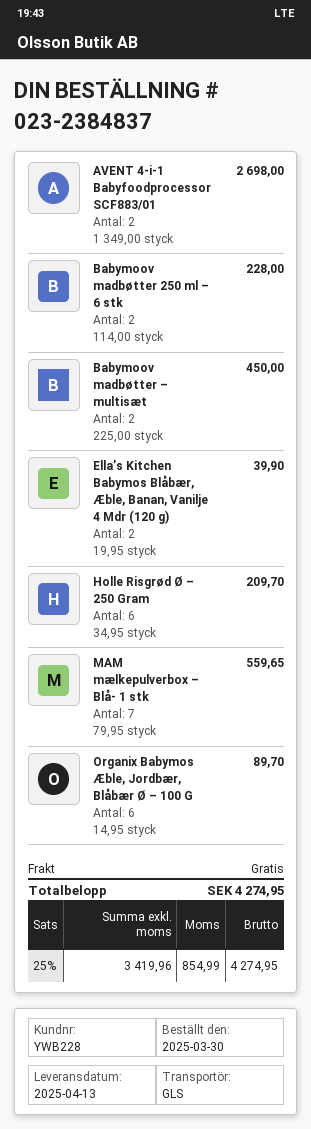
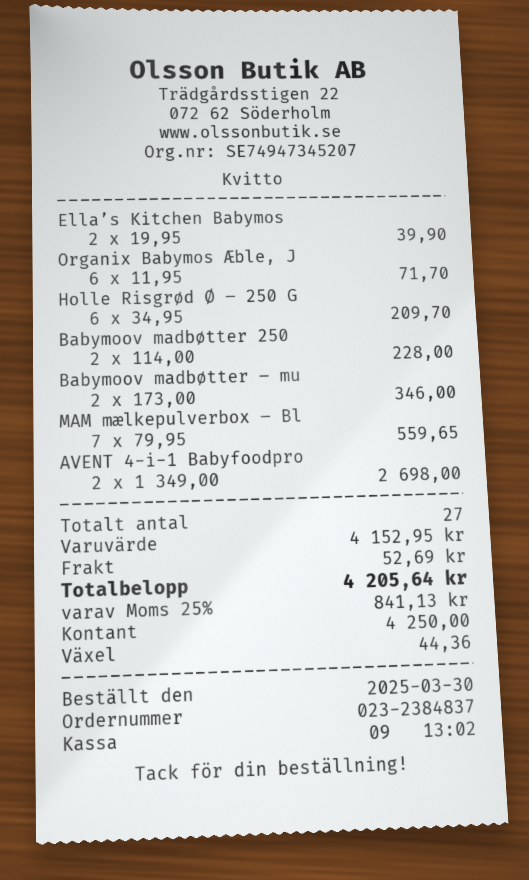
Babymoov madbøtter – multisæt: 2 x 225.00 = 450.00 -> 2 x 173.00 = 346.00
Organix Babymos Æble, Jordbær, Blåbær Ø – 100 G: 6 x 14.95 = 89.70 -> 6 x 11.95 = 71.70
shipping: 0.00 -> 52.69
tax: 25% = 854.99 -> 25% = 841.13
total: 4274.95 -> 4205.64

